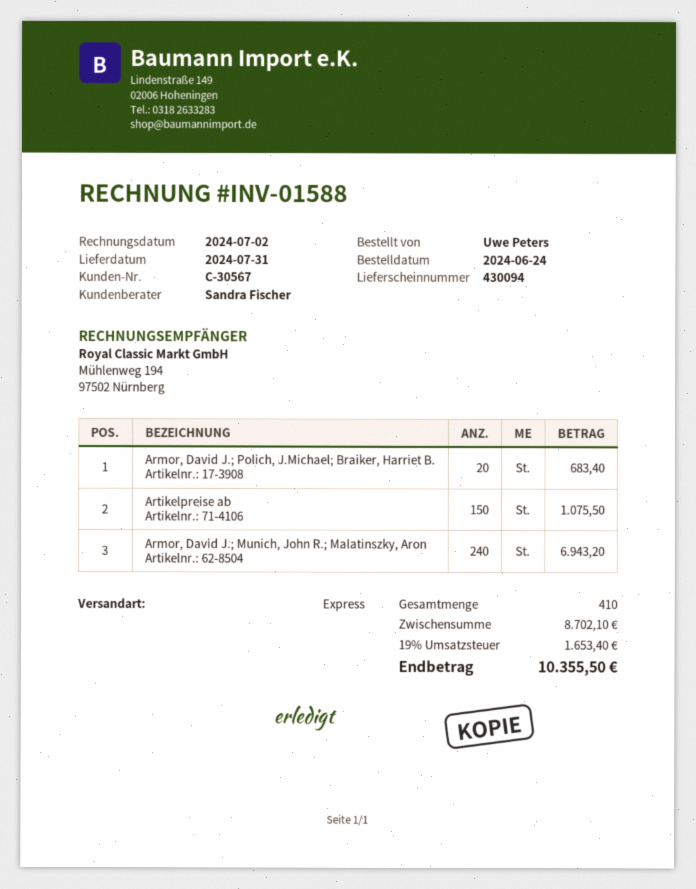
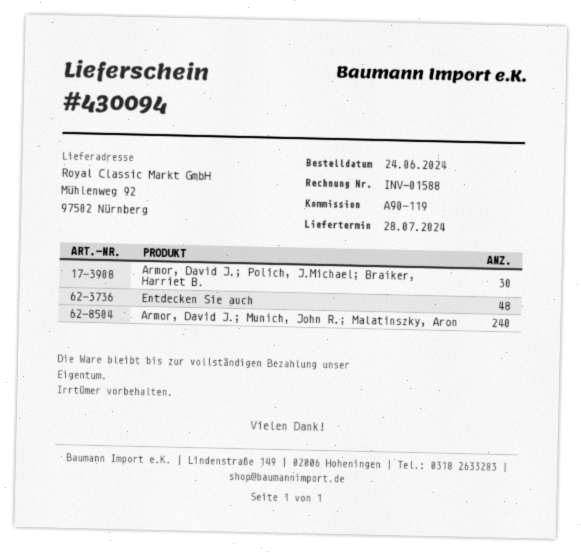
delivery date: 2024-07-31 -> 2024-07-28
Armor, David J.; Polich, J.Michael; Braiker, Harriet B.: 20 -> 30
Artikelpreise ab: 150 -> none
Entdecken Sie auch: none -> 48

